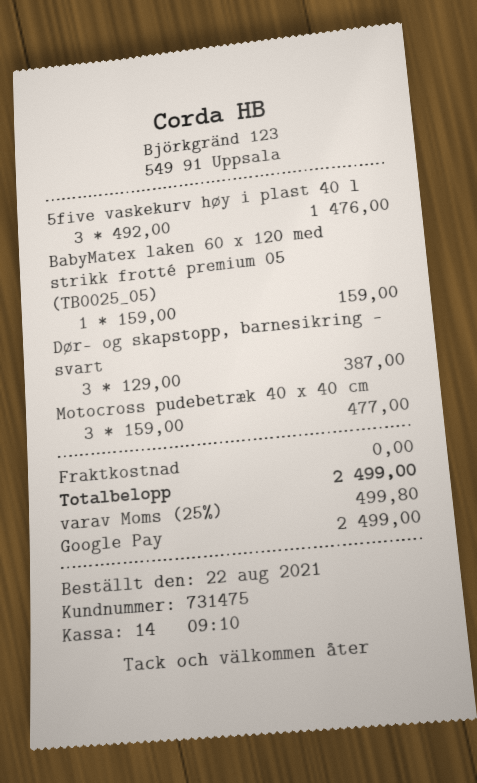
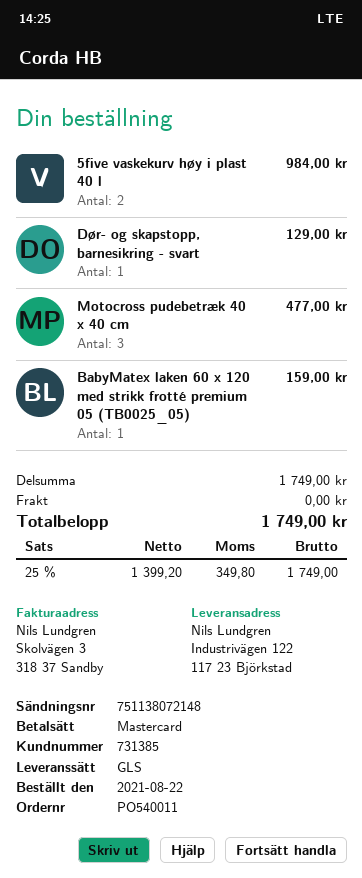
customer number: 731475 -> 731385
payment method: Google Pay -> Mastercard
5five vaskekurv høy i plast 40 l: 3 for 1476.00 -> 2 for 984.00
Dør- og skapstopp, barnesikring - svart: 3 for 387.00 -> 1 for 129.00
tax: 25% = 499.80 -> 25% = 349.80
total: 2499.00 -> 1749.00

